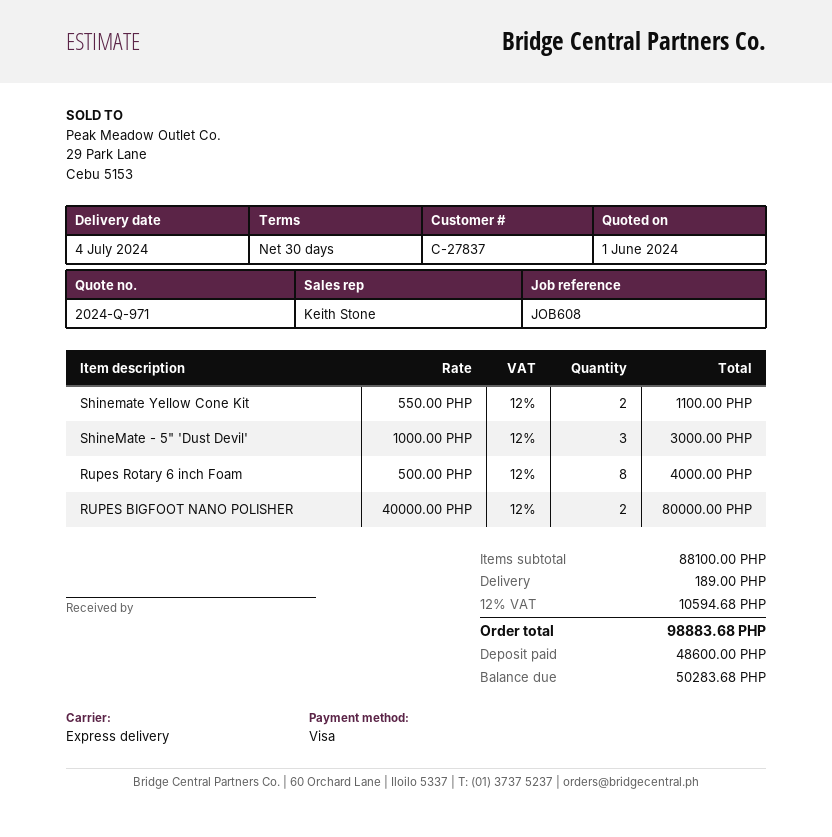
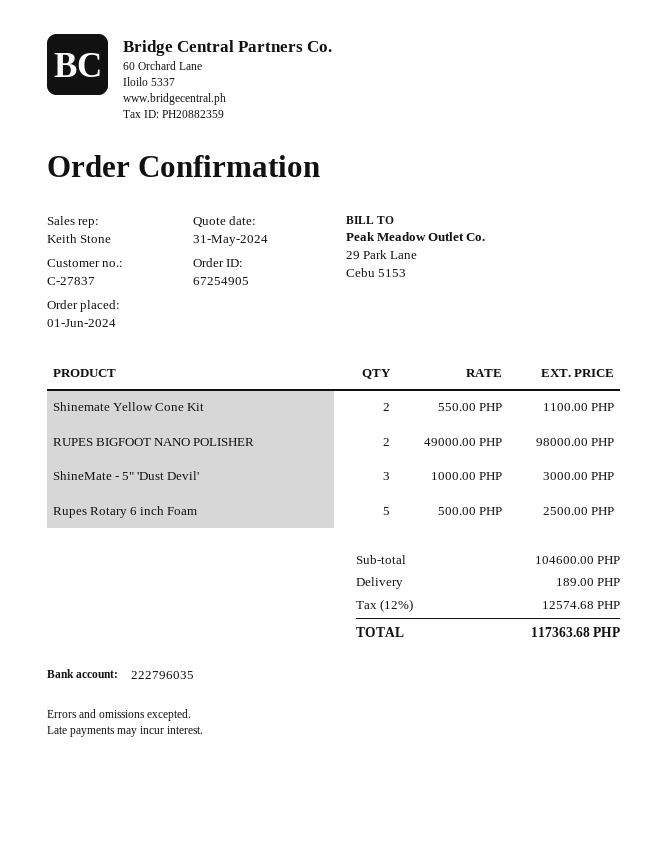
quote date: 2024-06-01 -> 2024-05-31
Rupes Rotary 6 inch Foam: 8 x 500.00 = 4000.00 -> 5 x 500.00 = 2500.00
RUPES BIGFOOT NANO POLISHER: 2 x 40000.00 = 80000.00 -> 2 x 49000.00 = 98000.00
subtotal: 88100.00 -> 104600.00
tax: 12% = 10594.68 -> 12% = 12574.68
total: 98883.68 -> 117363.68

